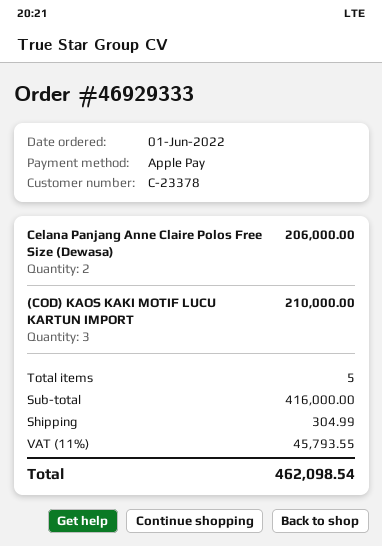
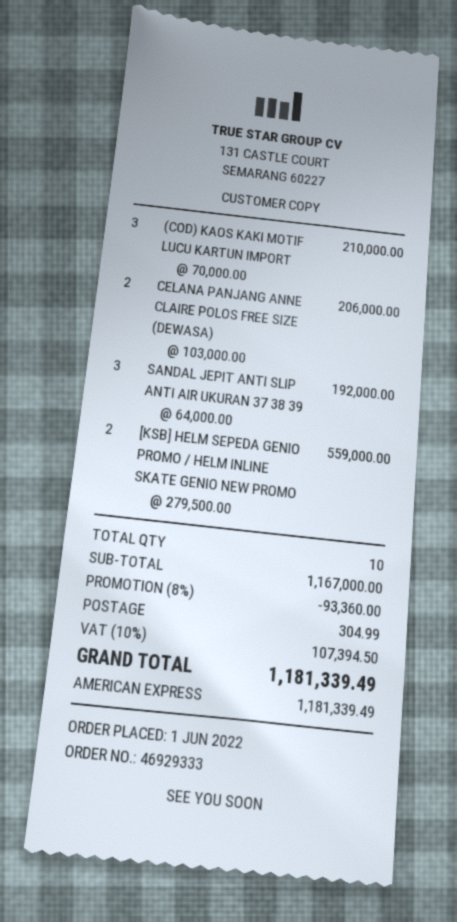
payment method: Apple Pay -> American Express
SANDAL JEPIT ANTI SLIP ANTI AIR UKURAN 37 38 39: none -> 3 for 192000.00
[KSB] HELM SEPEDA GENIO PROMO / HELM INLINE SKATE GENIO NEW PROMO: none -> 2 for 559000.00
total quantity: 5 -> 10
subtotal: 416000.00 -> 1167000.00
discount: none -> 8% = 93360.00
tax: 11% = 45793.55 -> 10% = 107394.50
total: 462098.54 -> 1181339.49

